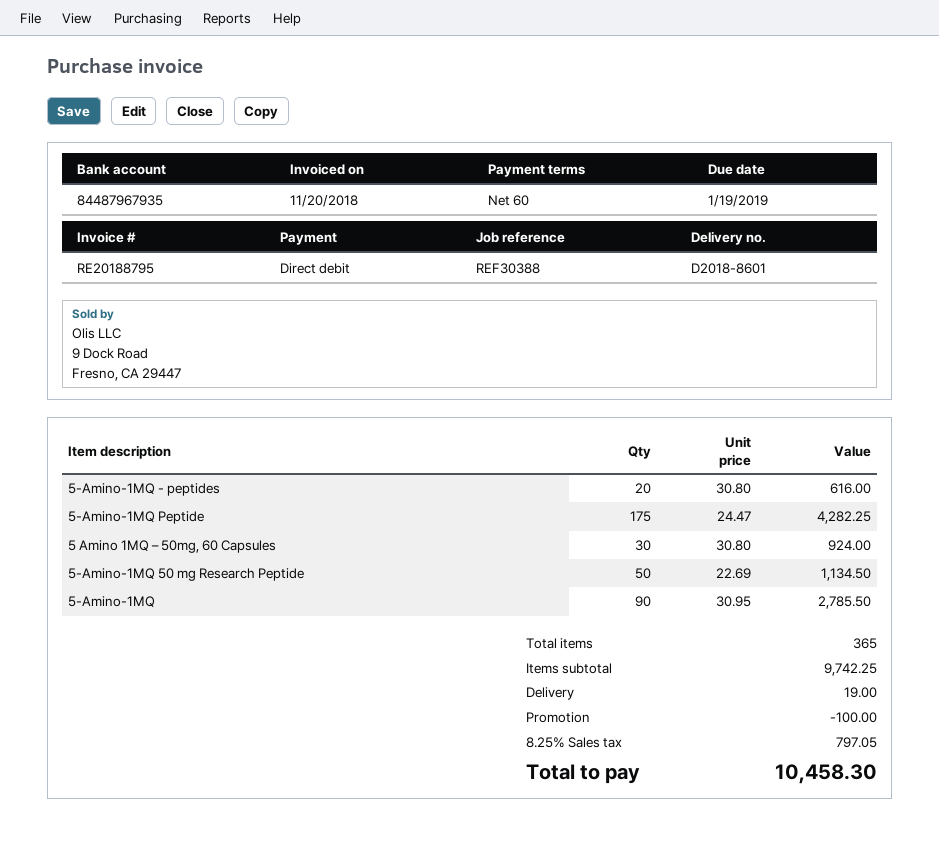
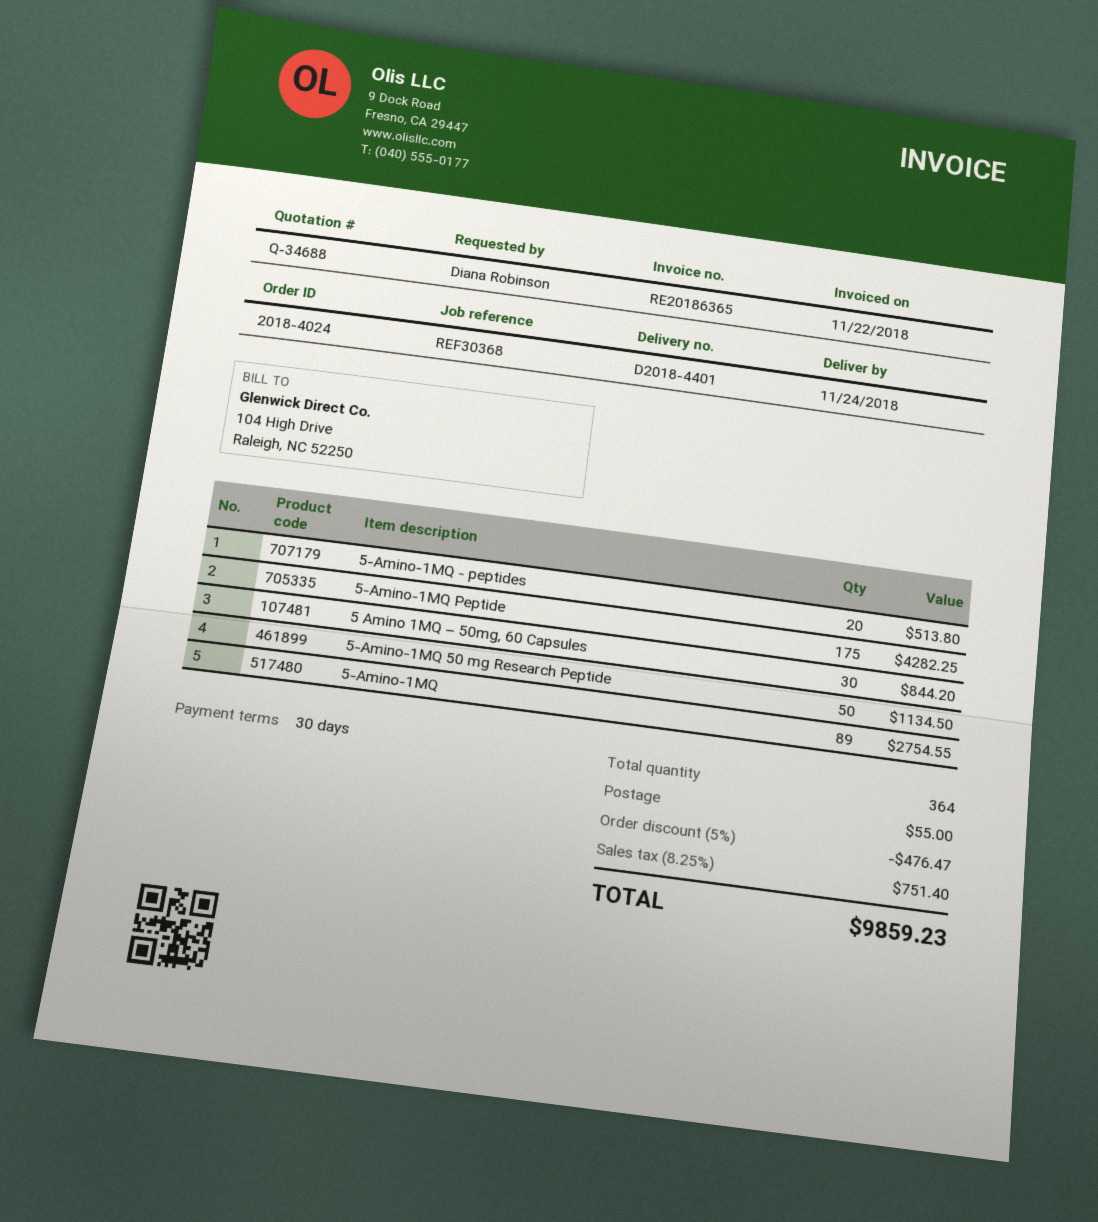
delivery note number: D2018-8601 -> D2018-4401
invoice number: RE20188795 -> RE20186365
invoice date: 2018-11-20 -> 2018-11-22
payment terms: 60 days -> 30 days
reference: REF30388 -> REF30368
5-Amino-1MQ - peptides: 20 for 616.00 -> 20 for 513.80
5 Amino 1MQ – 50mg, 60 Capsules: 30 for 924.00 -> 30 for 844.20
5-Amino-1MQ: 90 for 2785.50 -> 89 for 2754.55
total quantity: 365 -> 364
discount: 100.00 -> 476.47
shipping: 19.00 -> 55.00
tax: 8.25% = 797.05 -> 8.25% = 751.40
total: 10458.30 -> 9859.23

